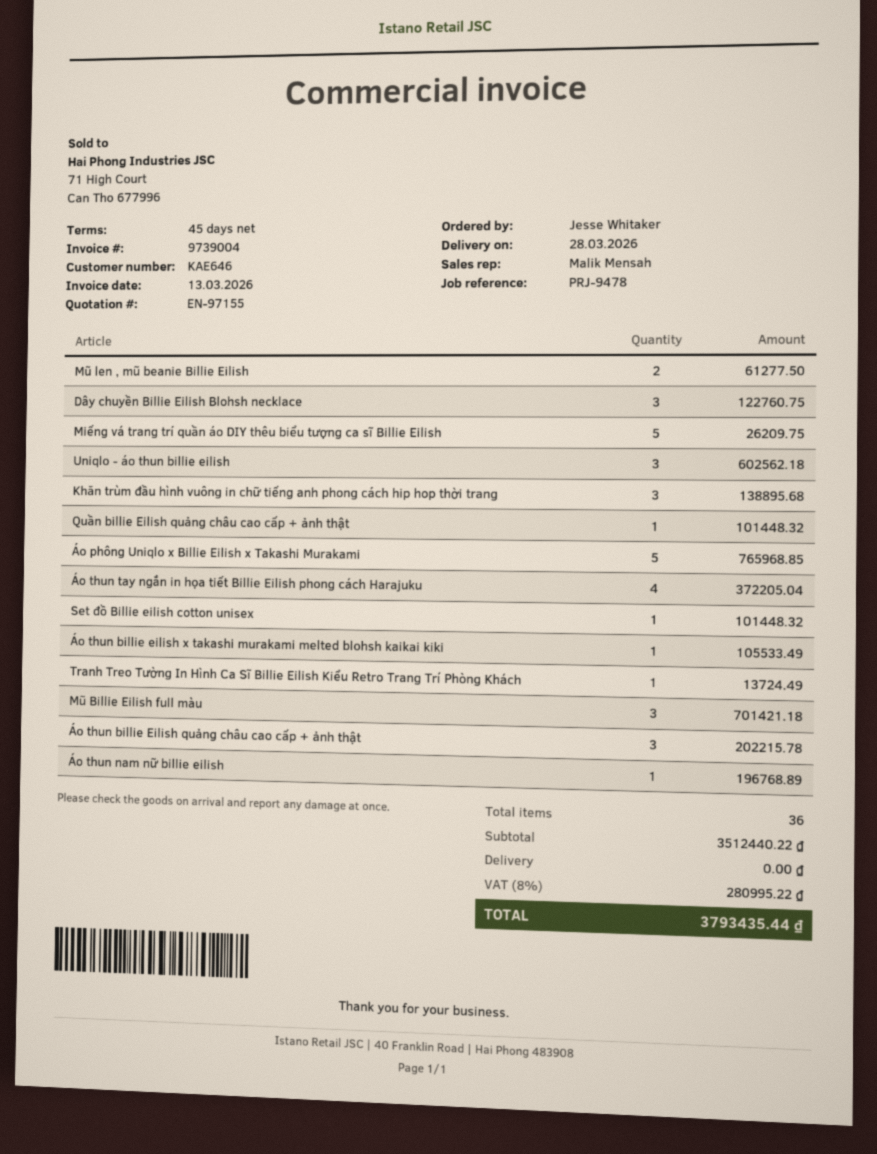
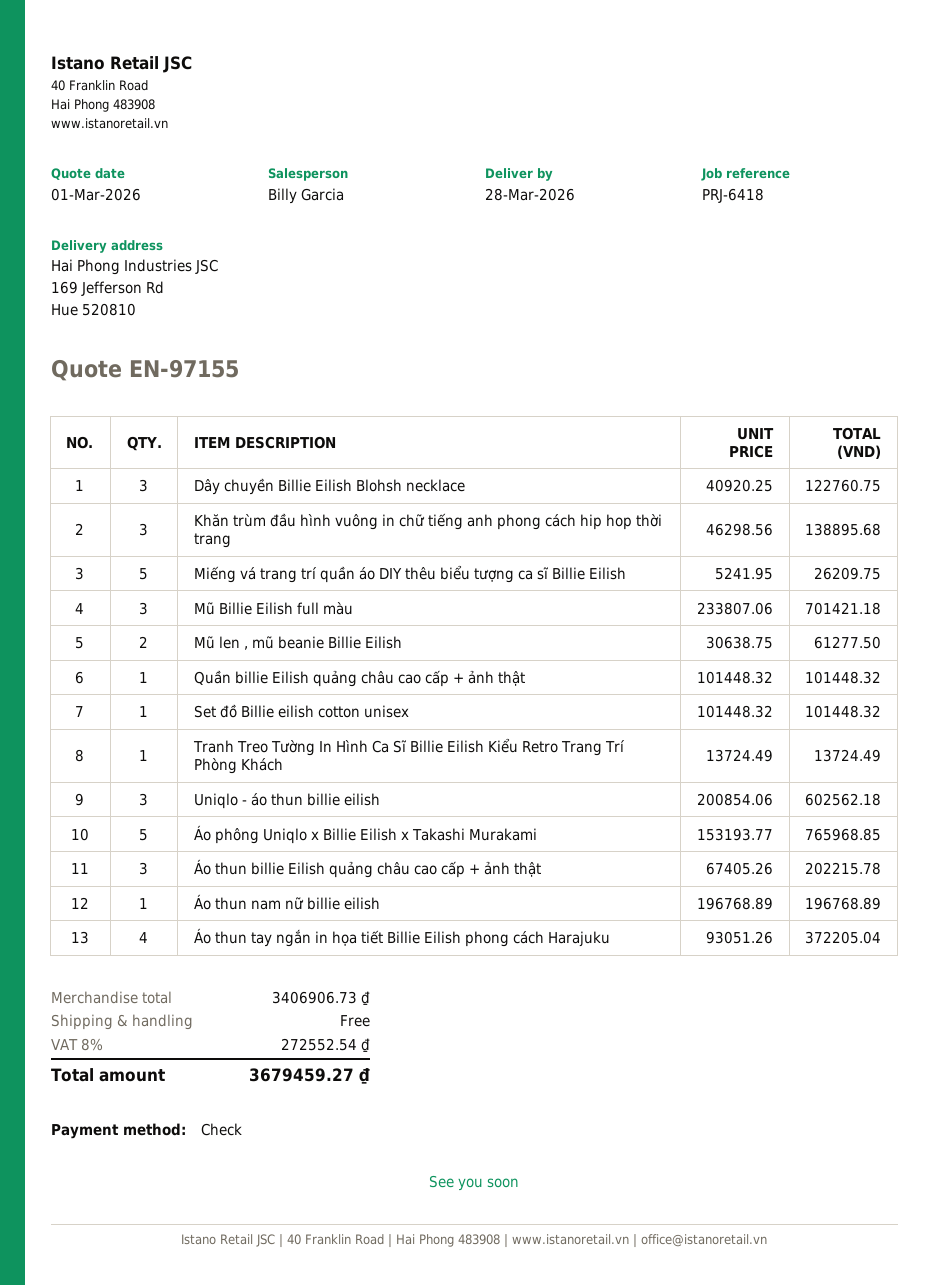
reference: PRJ-9478 -> PRJ-6418
sales rep: Malik Mensah -> Billy Garcia
Áo thun billie eilish x takashi murakami melted blohsh kaikai kiki: 1 for 105533.49 -> none
subtotal: 3512440.22 -> 3406906.73
tax: 8% = 280995.22 -> 8% = 272552.54
total: 3793435.44 -> 3679459.27

